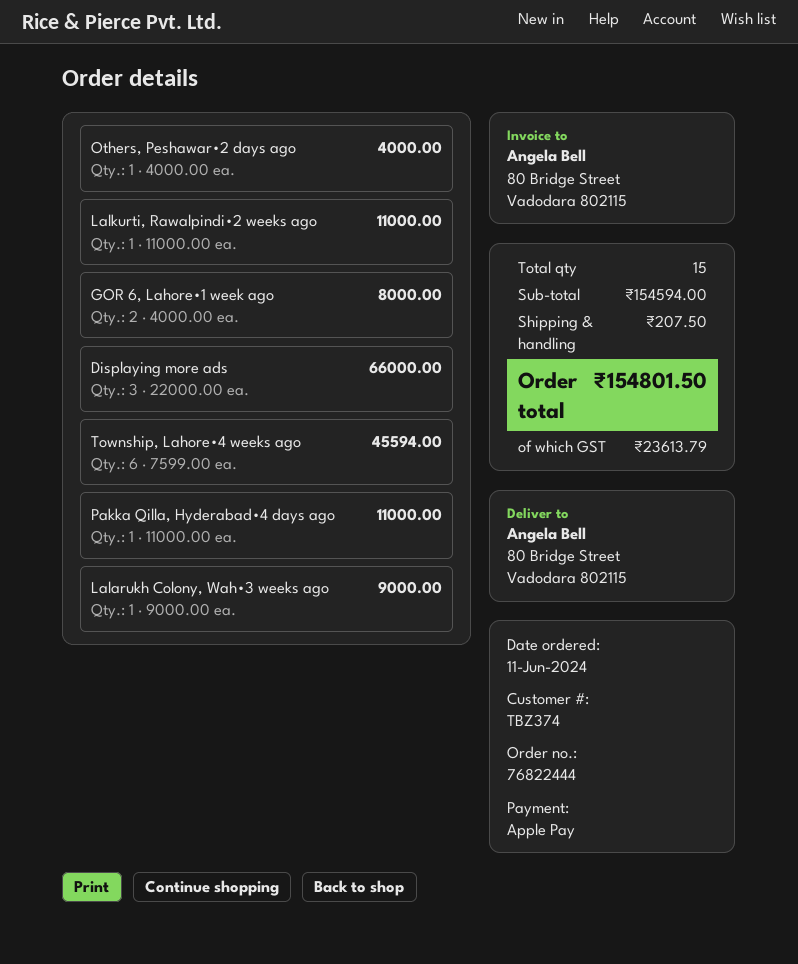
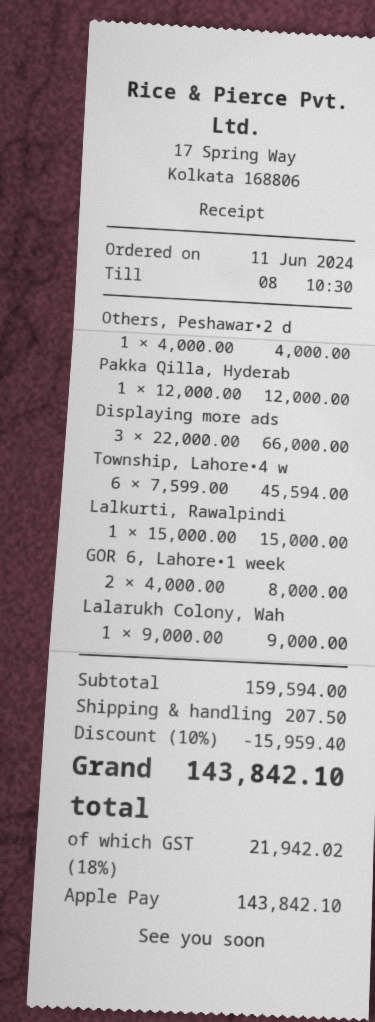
Lalkurti, Rawalpindi•2 weeks ago: 1 x 11000.00 = 11000.00 -> 1 x 15000.00 = 15000.00
Pakka Qilla, Hyderabad•4 days ago: 1 x 11000.00 = 11000.00 -> 1 x 12000.00 = 12000.00
subtotal: 154594.00 -> 159594.00
discount: none -> 10% = 15959.40
tax: 23613.79 -> 21942.02
total: 154801.50 -> 143842.10

